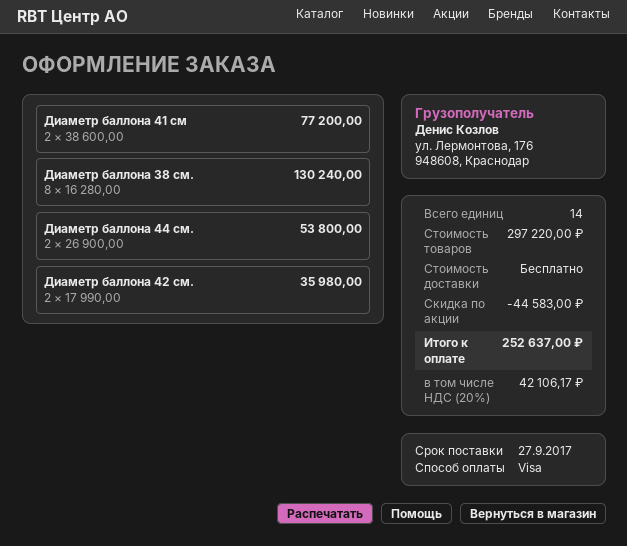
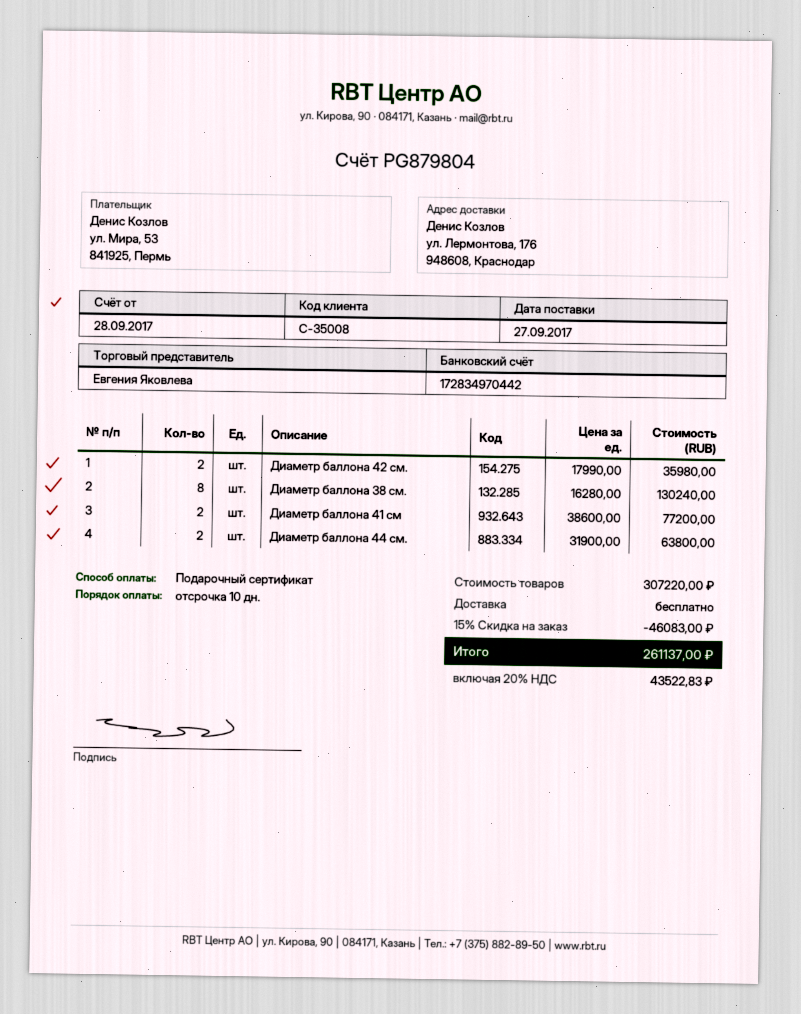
payment method: Visa -> gift card
Диаметр баллона 44 см.: 2 x 26900.00 = 53800.00 -> 2 x 31900.00 = 63800.00
subtotal: 297220.00 -> 307220.00
discount: 44583.00 -> 46083.00
tax: 20% = 42106.17 -> 20% = 43522.83
total: 252637.00 -> 261137.00

